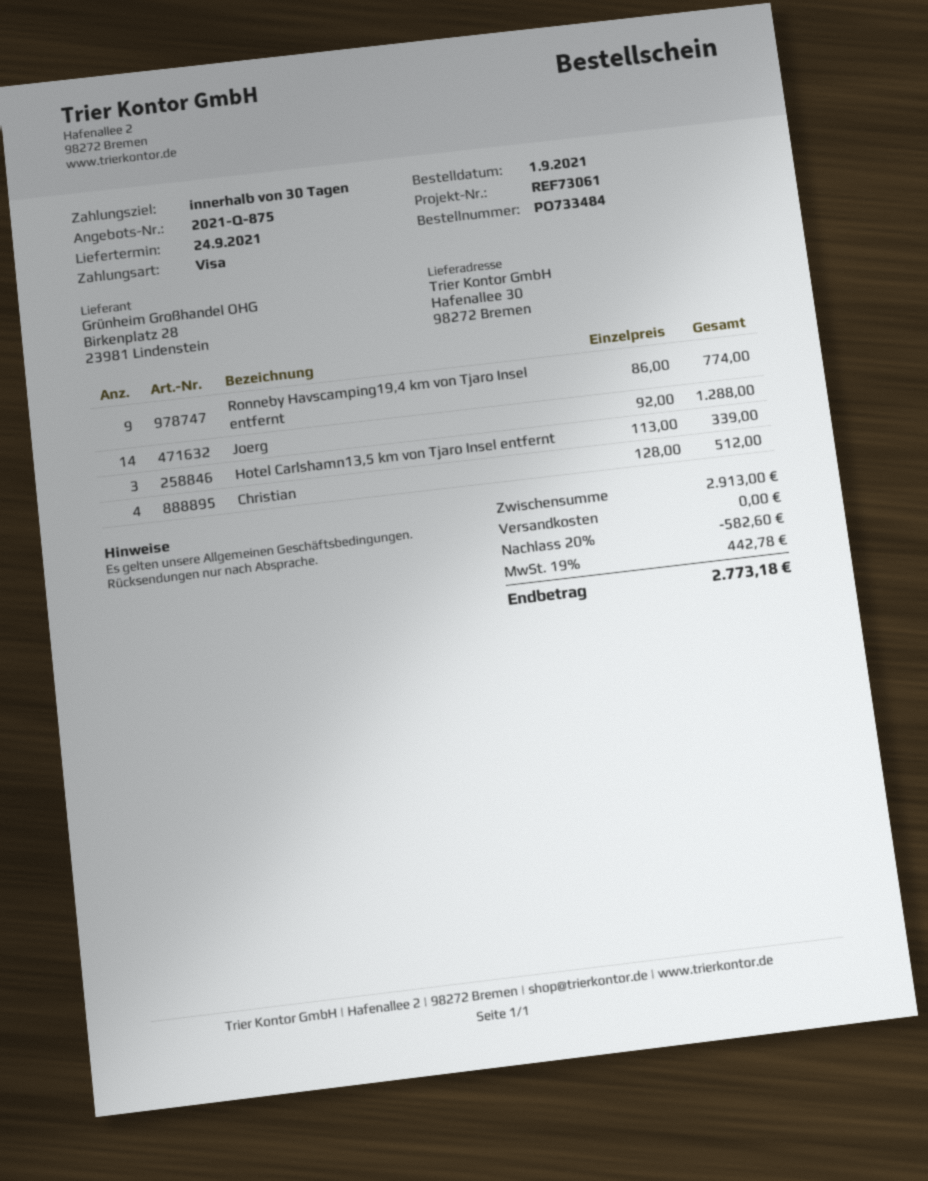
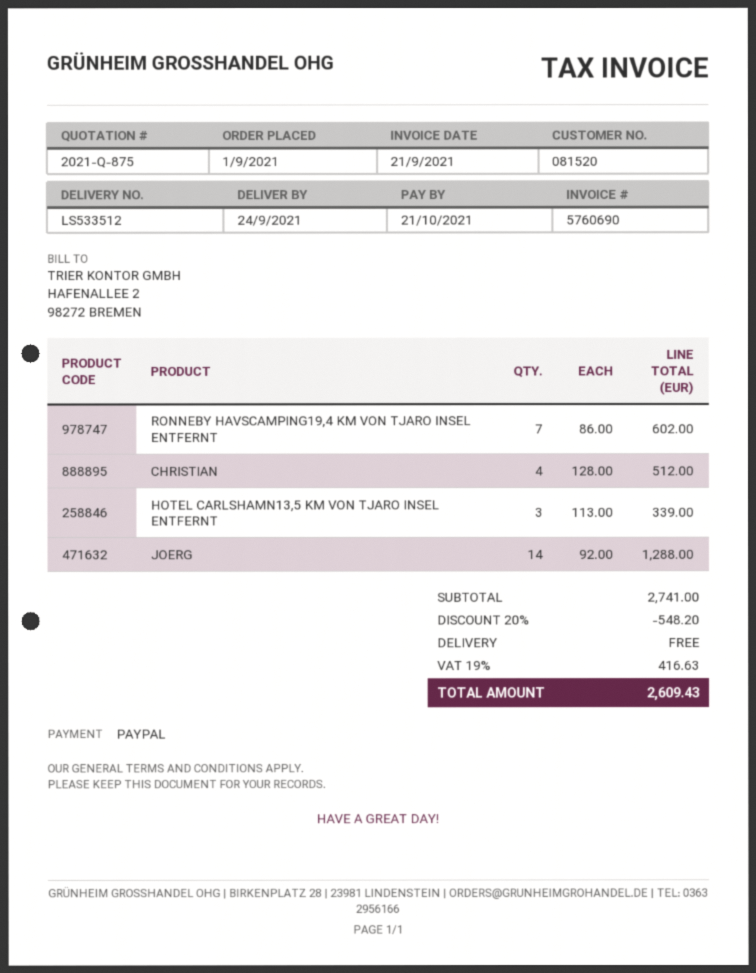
payment method: Visa -> PayPal
Ronneby Havscamping19,4 km von Tjaro Insel entfernt: 9 x 86.00 = 774.00 -> 7 x 86.00 = 602.00
subtotal: 2913.00 -> 2741.00
discount: 20% = 582.60 -> 20% = 548.20
tax: 19% = 442.78 -> 19% = 416.63
total: 2773.18 -> 2609.43

